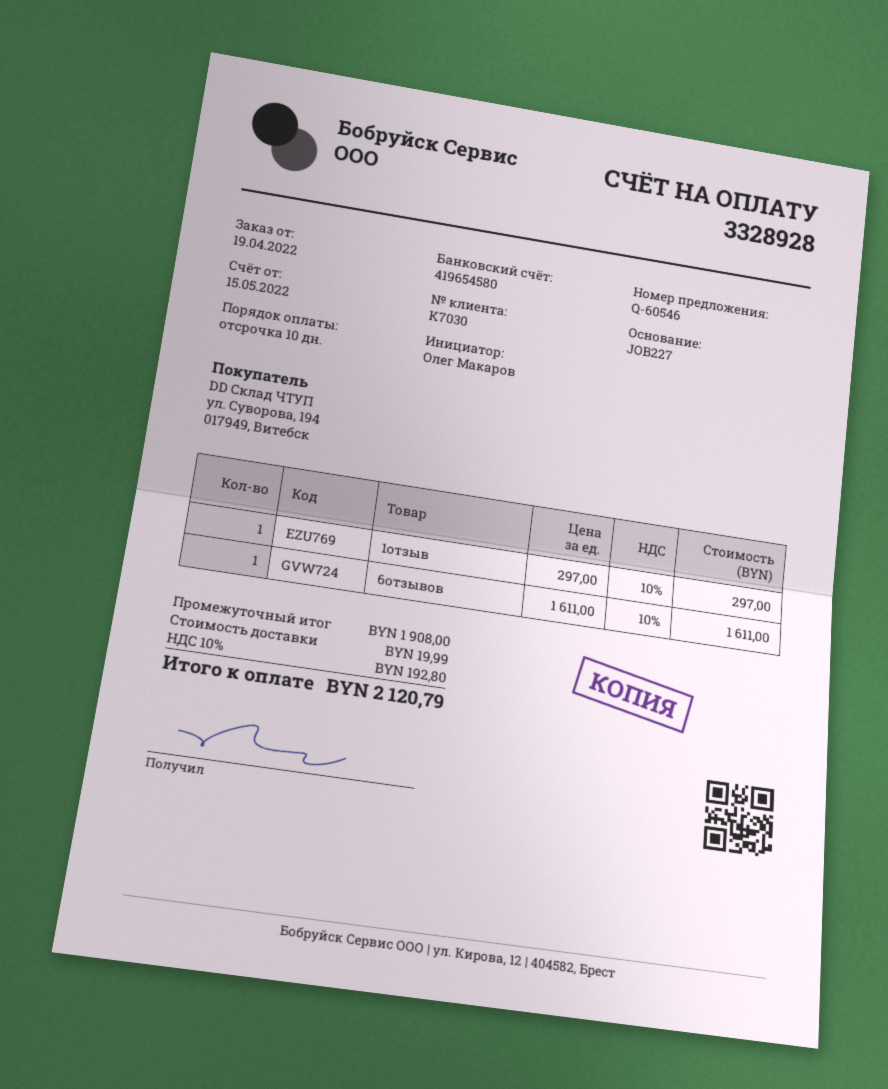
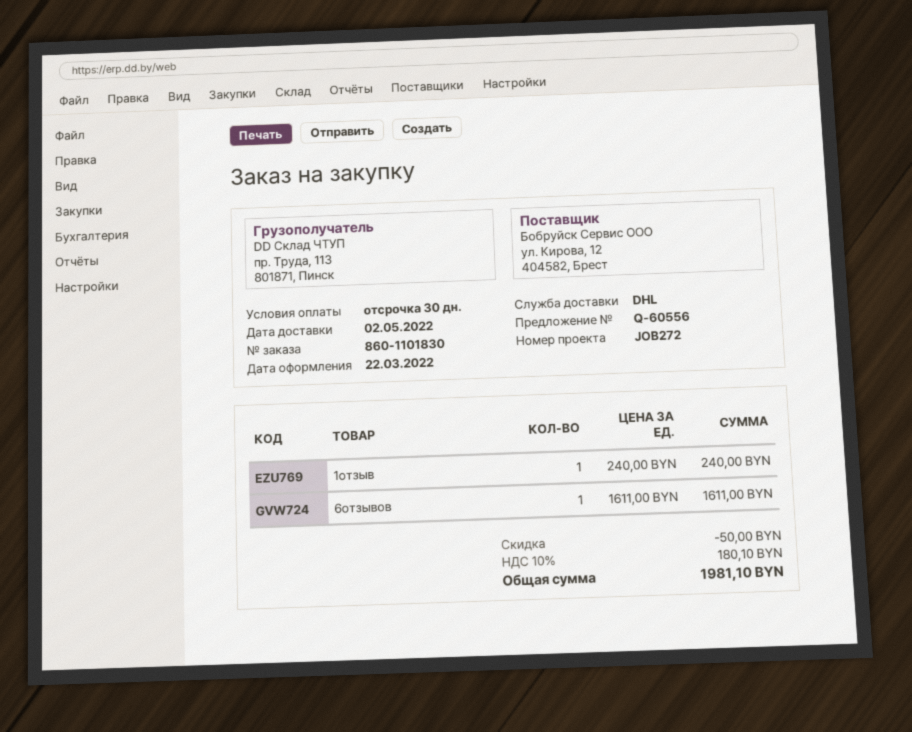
quote number: Q-60546 -> Q-60556
order date: 2022-04-19 -> 2022-03-22
payment terms: 10 days -> 30 days
reference: JOB227 -> JOB272
1отзыв: 1 x 297.00 = 297.00 -> 1 x 240.00 = 240.00
discount: none -> 50.00
shipping: 19.99 -> none
tax: 10% = 192.80 -> 10% = 180.10
total: 2120.79 -> 1981.10

